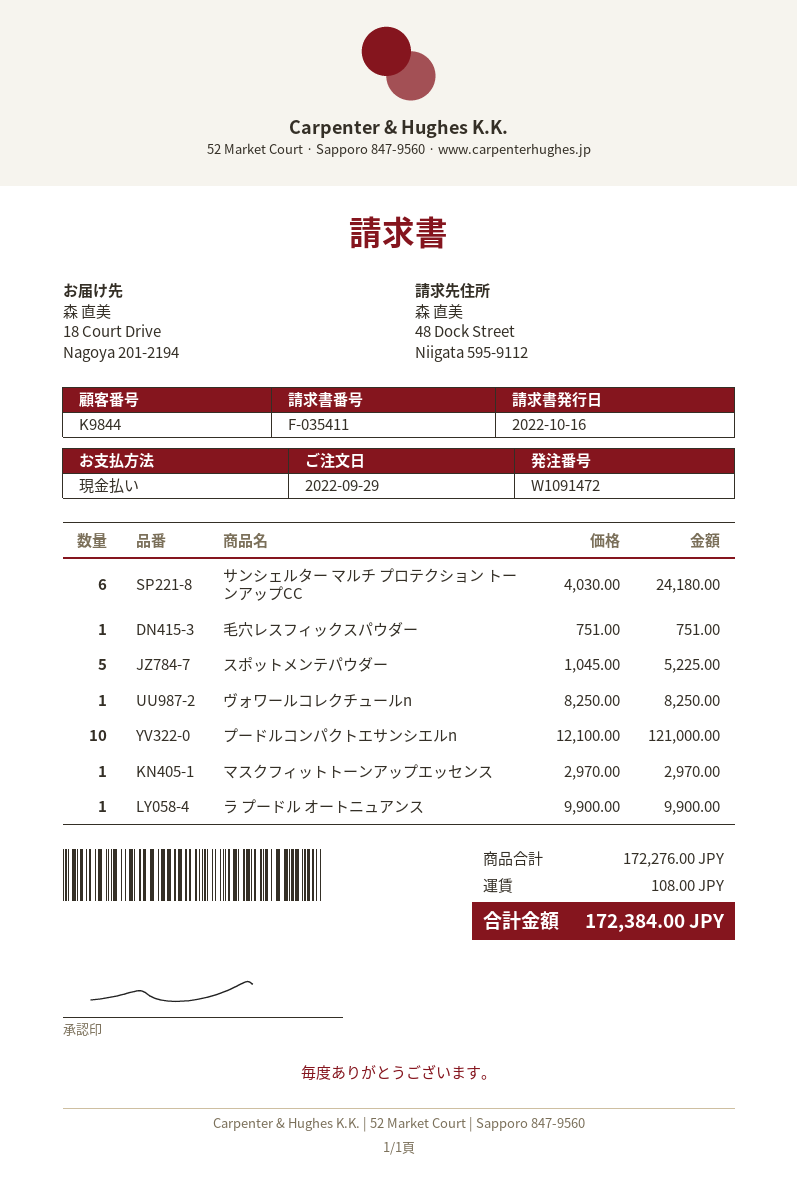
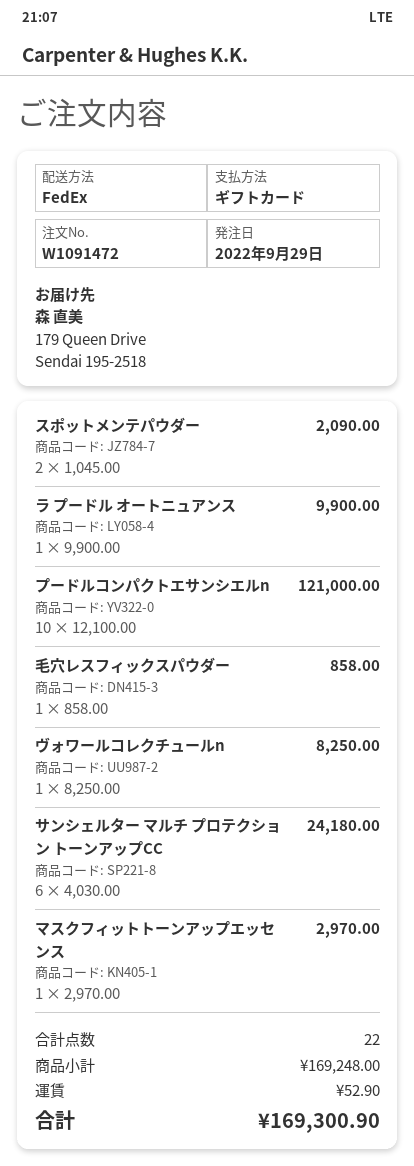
payment method: cash -> gift card
ship to: 18 Court Drive, Nagoya 201-2194 -> 179 Queen Drive, Sendai 195-2518
毛穴レスフィックスパウダー: 1 x 751.00 = 751.00 -> 1 x 858.00 = 858.00
スポットメンテパウダー: 5 x 1045.00 = 5225.00 -> 2 x 1045.00 = 2090.00
subtotal: 172276.00 -> 169248.00
shipping: 108.00 -> 52.90
total: 172384.00 -> 169300.90

